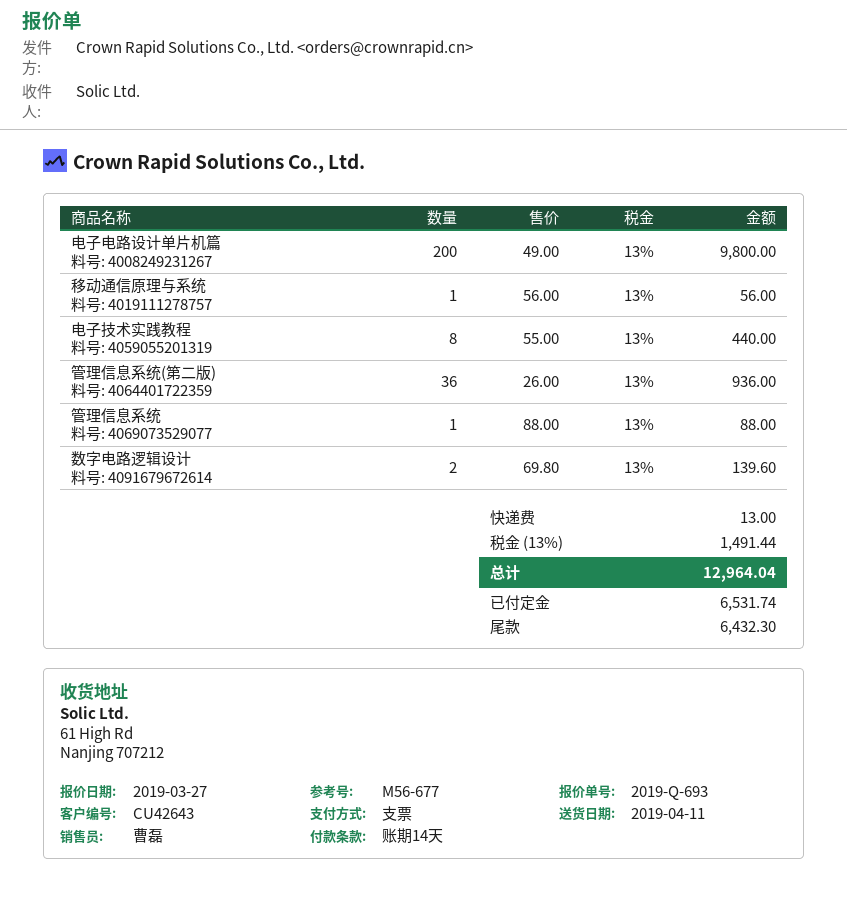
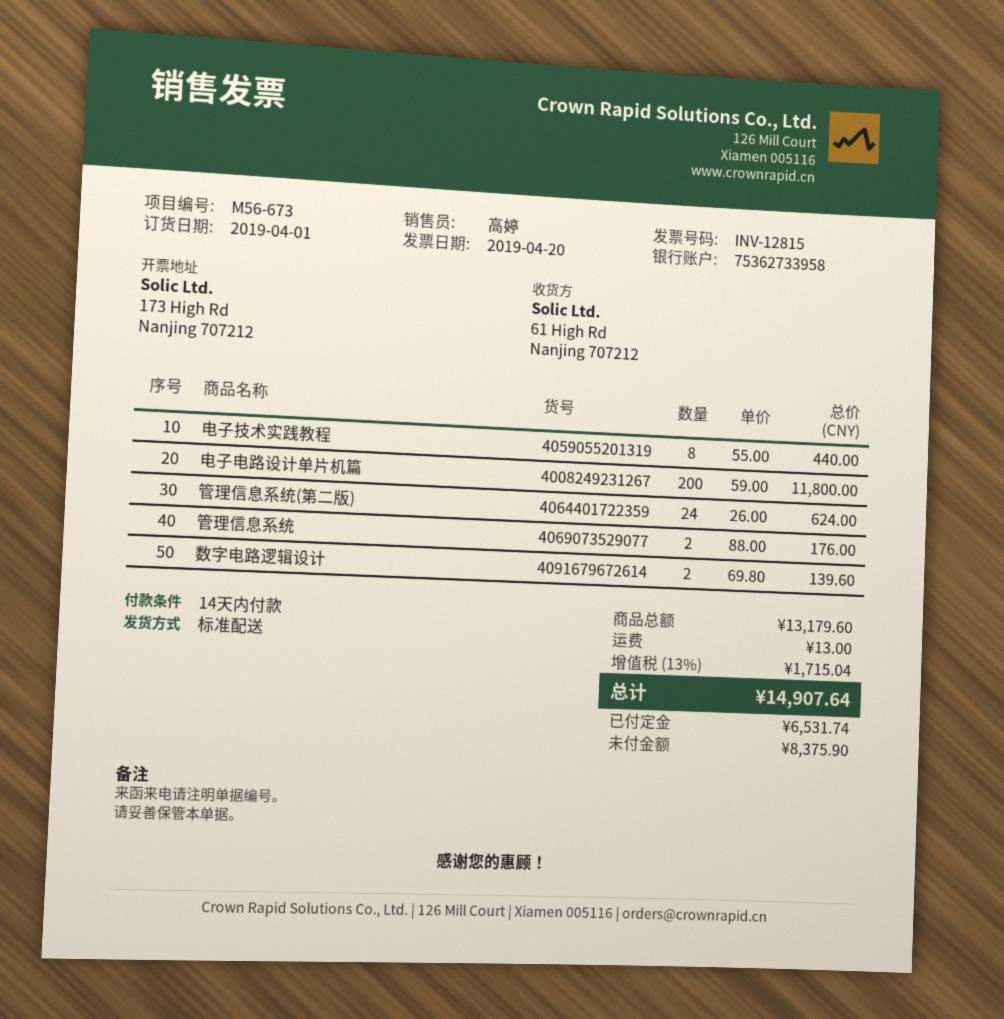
reference: M56-677 -> M56-673
sales rep: 曹磊 -> 高婷
电子电路设计单片机篇: 200 x 49.00 = 9800.00 -> 200 x 59.00 = 11800.00
移动通信原理与系统: 1 x 56.00 = 56.00 -> none
管理信息系统(第二版): 36 x 26.00 = 936.00 -> 24 x 26.00 = 624.00
管理信息系统: 1 x 88.00 = 88.00 -> 2 x 88.00 = 176.00
tax: 13% = 1491.44 -> 13% = 1715.04
total: 12964.04 -> 14907.64
balance: 6432.30 -> 8375.90

